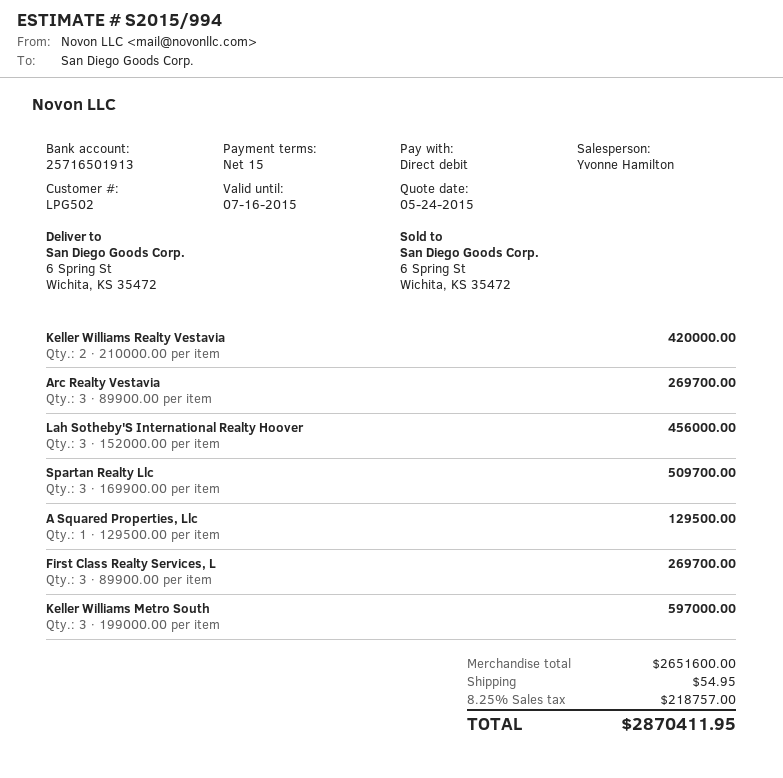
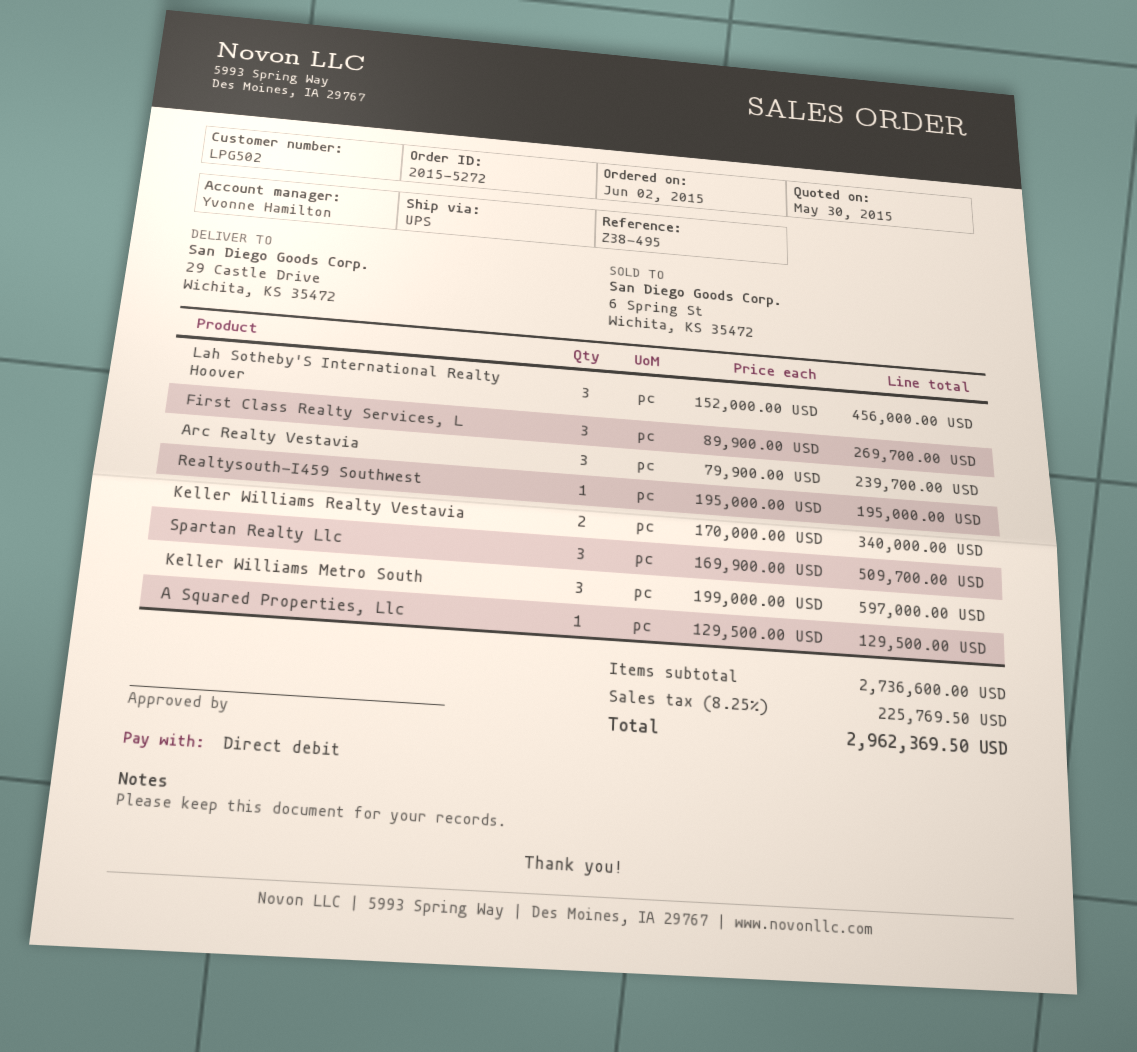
quote date: 2015-05-24 -> 2015-05-30
ship to: 6 Spring St, Wichita, KS 35472 -> 29 Castle Drive, Wichita, KS 35472
Keller Williams Realty Vestavia: 2 x 210000.00 = 420000.00 -> 2 x 170000.00 = 340000.00
Arc Realty Vestavia: 3 x 89900.00 = 269700.00 -> 3 x 79900.00 = 239700.00
Realtysouth-I459 Southwest: none -> 1 x 195000.00 = 195000.00
subtotal: 2651600.00 -> 2736600.00
shipping: 54.95 -> none
tax: 8.25% = 218757.00 -> 8.25% = 225769.50
total: 2870411.95 -> 2962369.50

